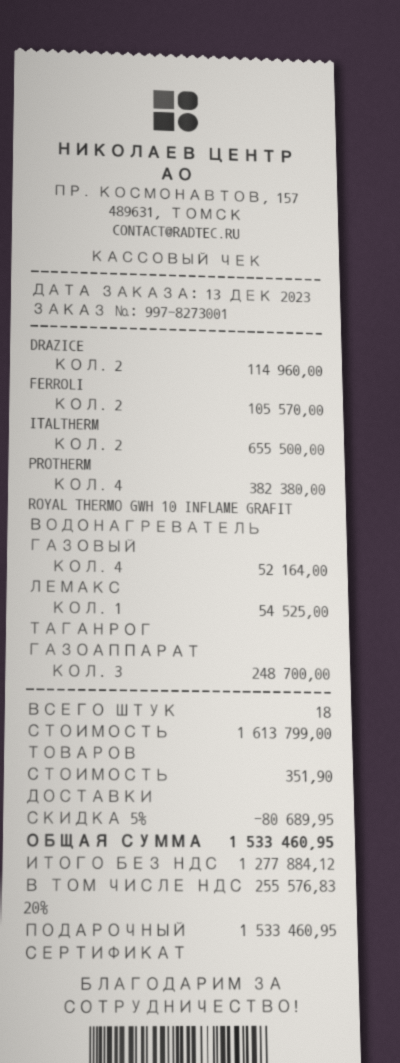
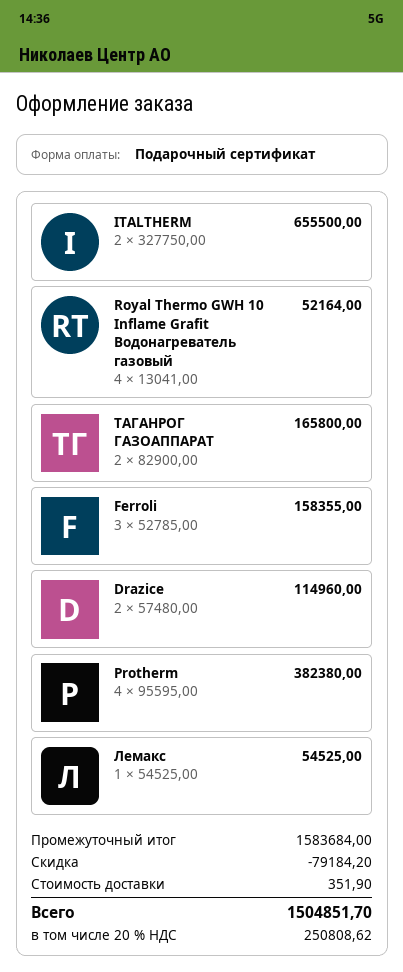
FERROLI: 2 for 105570.00 -> 3 for 158355.00
ТАГАНРОГ ГАЗОАППАРАТ: 3 for 248700.00 -> 2 for 165800.00
subtotal: 1613799.00 -> 1583684.00
discount: 80689.95 -> 79184.20
tax: 20% = 255576.83 -> 20% = 250808.62
total: 1533460.95 -> 1504851.70

